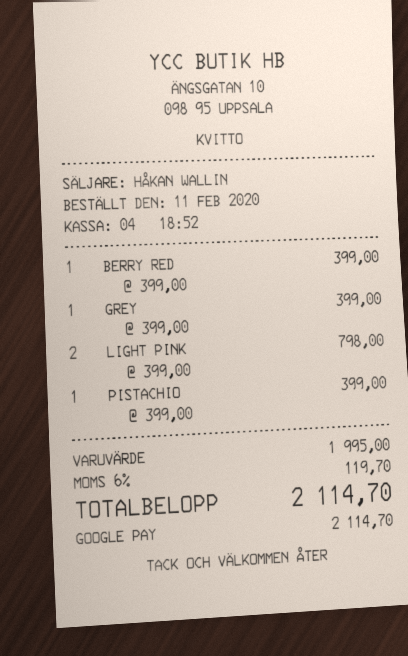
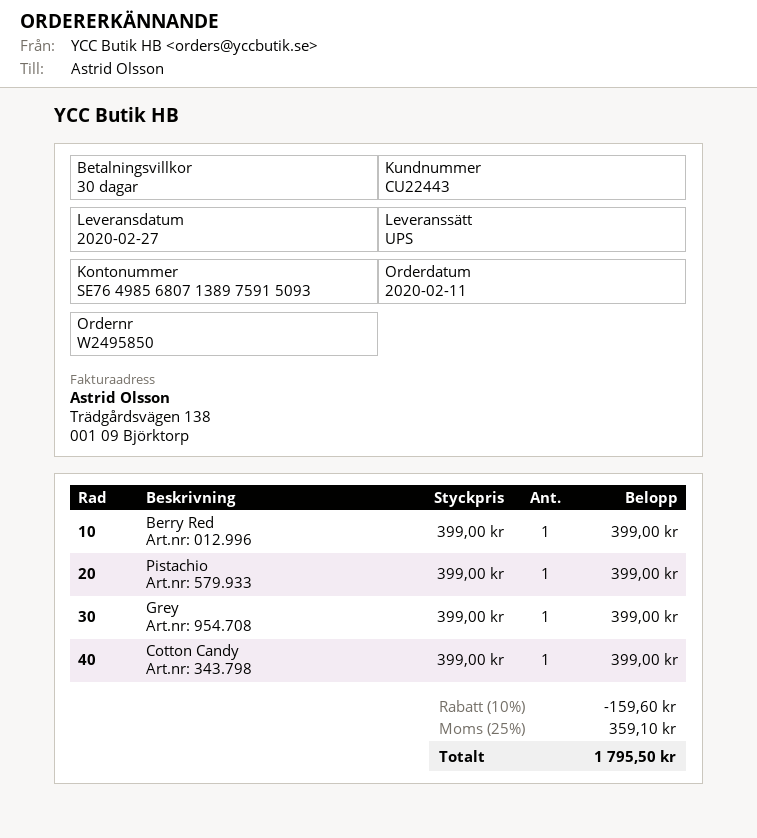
LIGHT PINK: 2 x 399.00 = 798.00 -> none
Cotton Candy: none -> 1 x 399.00 = 399.00
discount: none -> 10% = 159.60
tax: 6% = 119.70 -> 25% = 359.10
total: 2114.70 -> 1795.50

